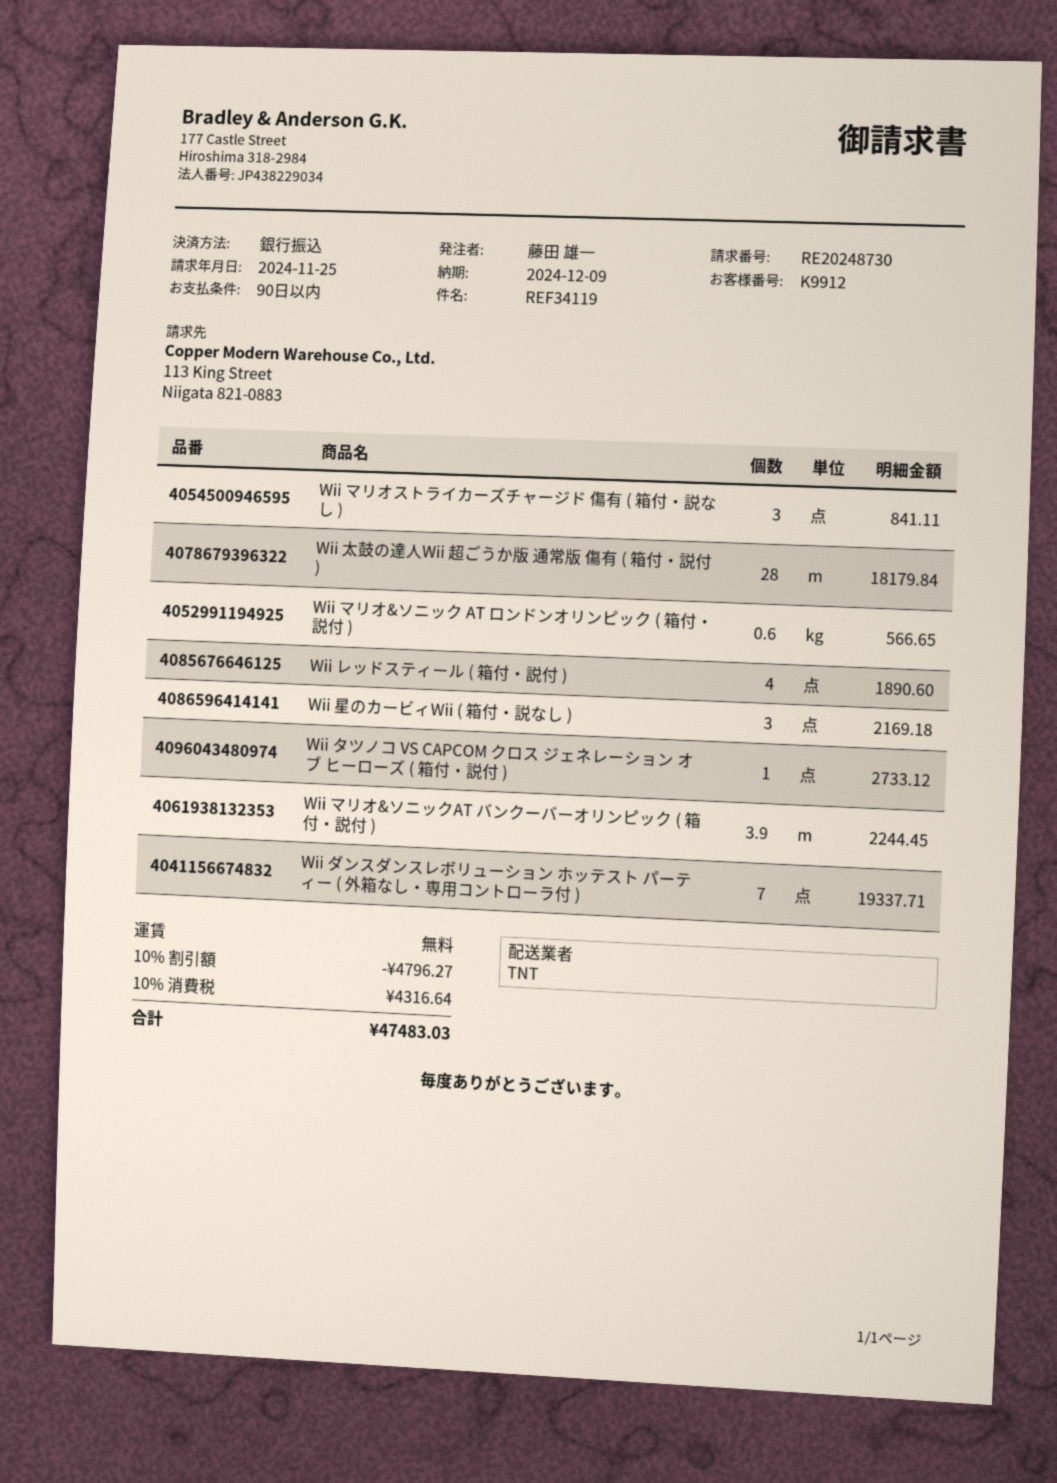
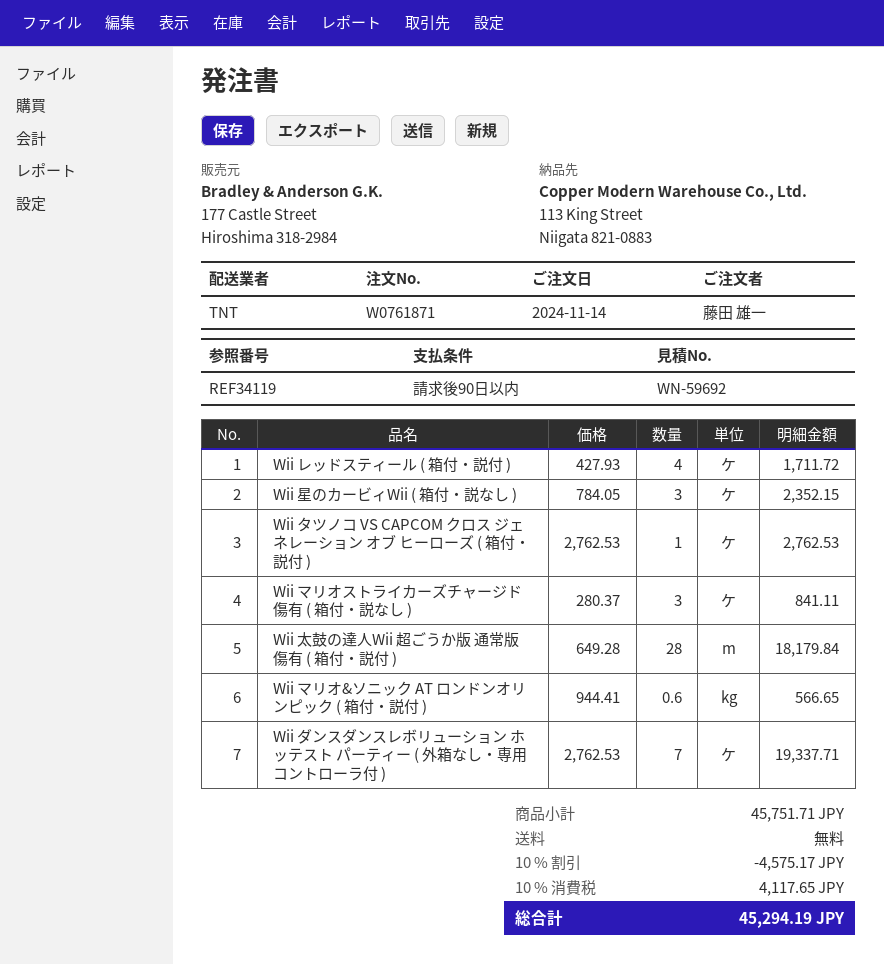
Wii レッドスティール ( 箱付・説付 ): 4 for 1890.60 -> 4 for 1711.72
Wii 星のカービィWii ( 箱付・説なし ): 3 for 2169.18 -> 3 for 2352.15
Wii タツノコ VS CAPCOM クロス ジェネレーション オブ ヒーローズ ( 箱付・説付 ): 1 for 2733.12 -> 1 for 2762.53
Wii マリオ&ソニックAT バンクーバーオリンピック ( 箱付・説付 ): 3.9 for 2244.45 -> none
discount: 10% = 4796.27 -> 10% = 4575.17
tax: 10% = 4316.64 -> 10% = 4117.65
total: 47483.03 -> 45294.19

